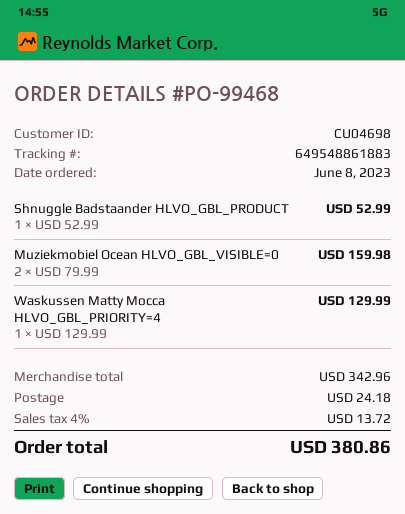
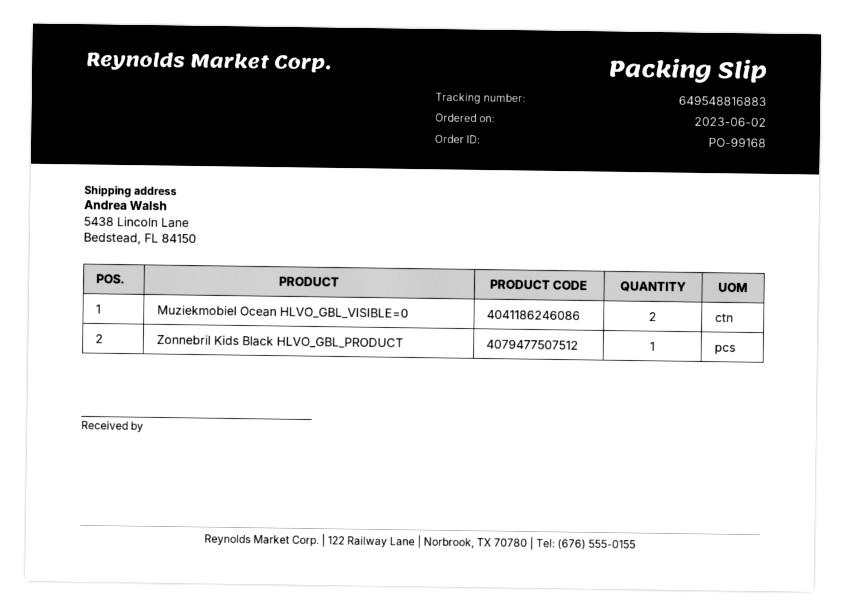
order number: PO-99468 -> PO-99168
order date: 2023-06-08 -> 2023-06-02
tracking number: 649548861883 -> 649548816883
Shnuggle Badstaander HLVO_GBL_PRODUCT: 1 -> none
Waskussen Matty Mocca HLVO_GBL_PRIORITY=4: 1 -> none
Zonnebril Kids Black HLVO_GBL_PRODUCT: none -> 1

